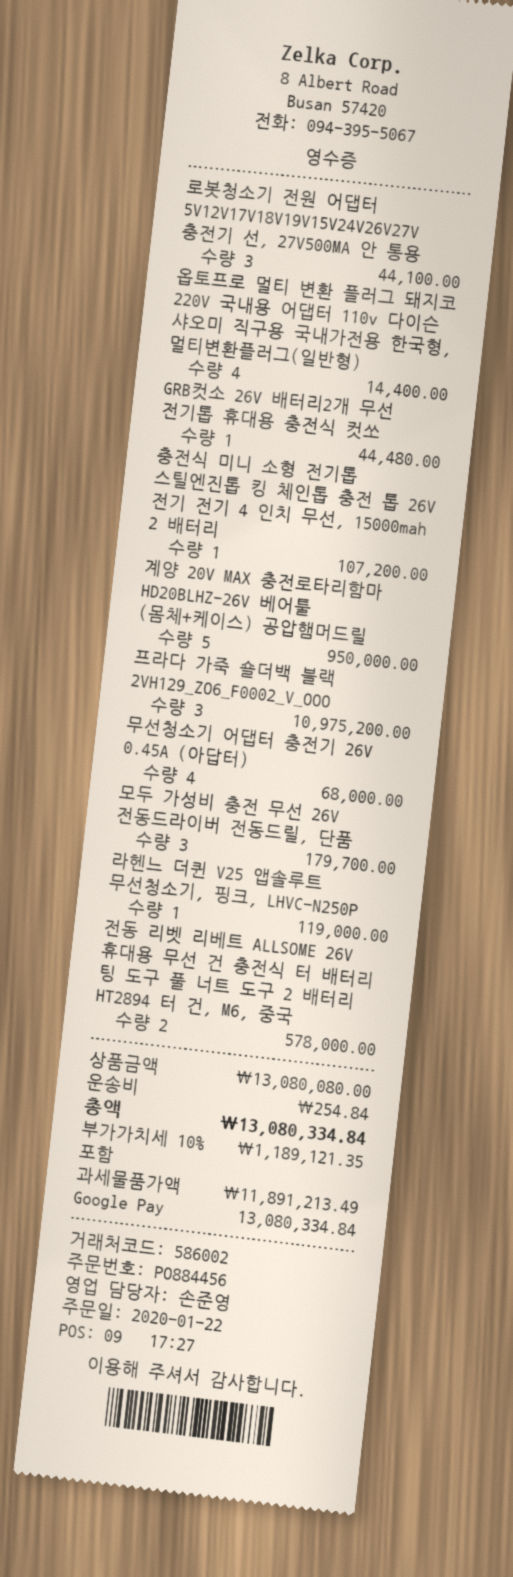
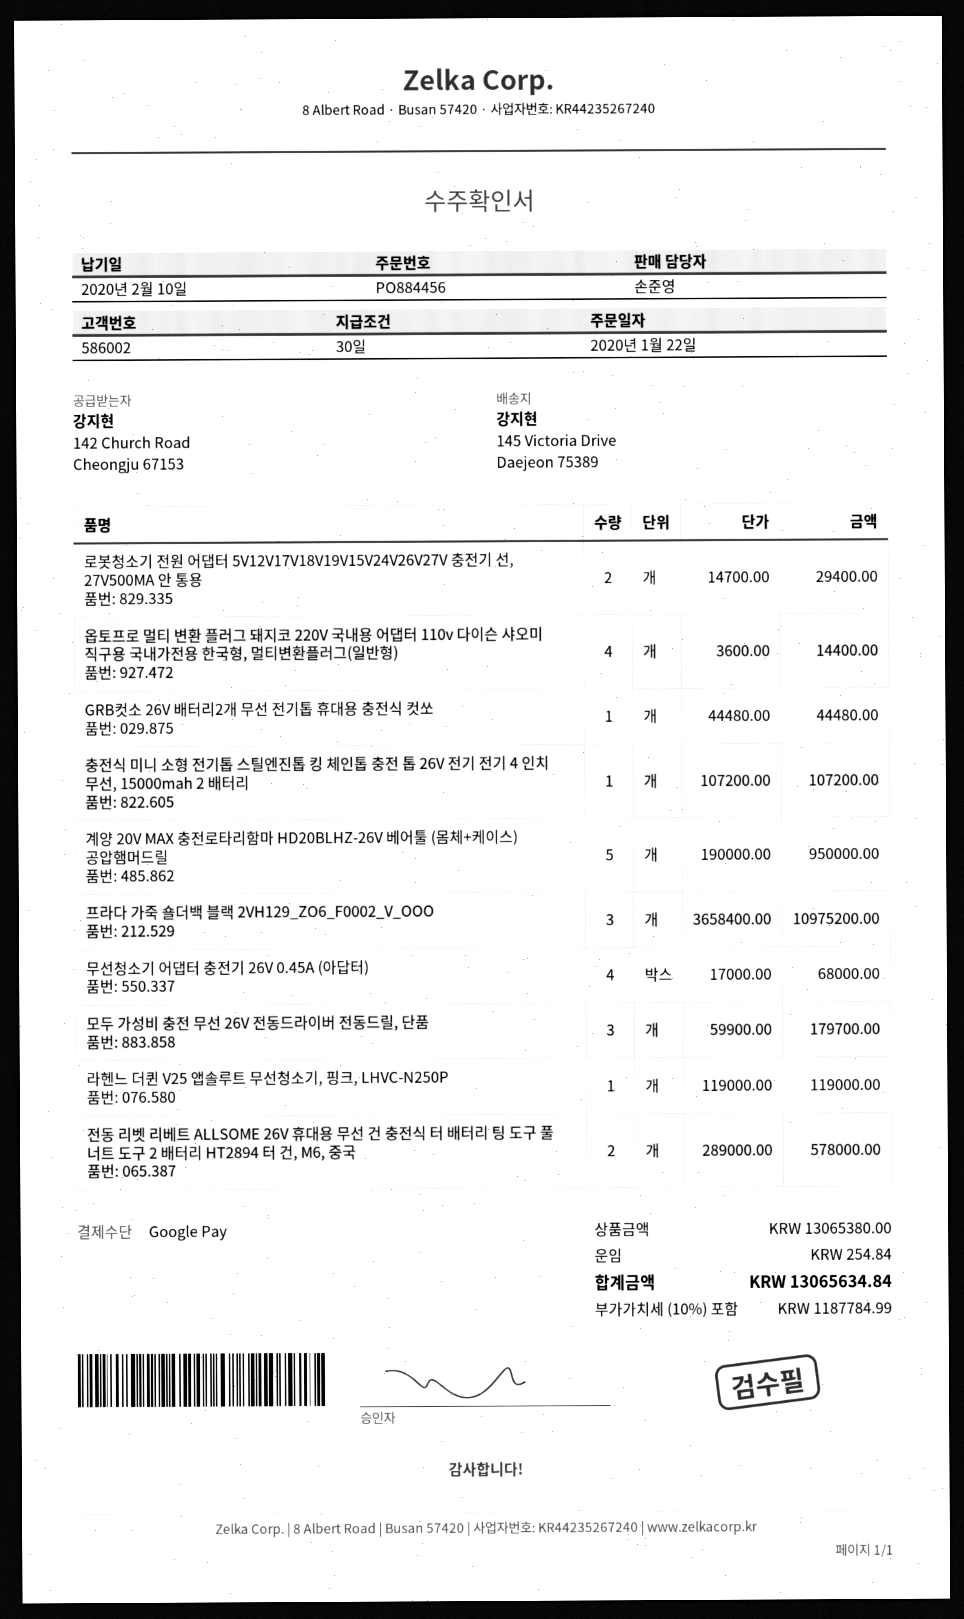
로봇청소기 전원 어댑터 5V12V17V18V19V15V24V26V27V 충전기 선, 27V500MA 안 통용: 3 for 44100.00 -> 2 for 29400.00
subtotal: 13080080.00 -> 13065380.00
tax: 10% = 1189121.35 -> 10% = 1187784.99
total: 13080334.84 -> 13065634.84

